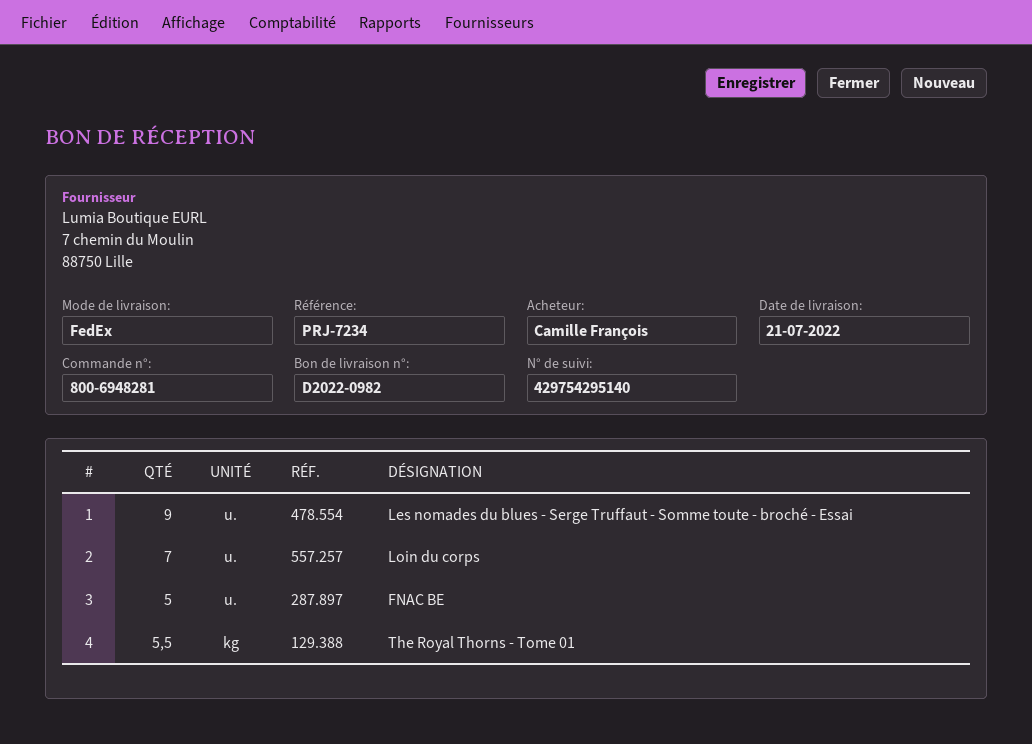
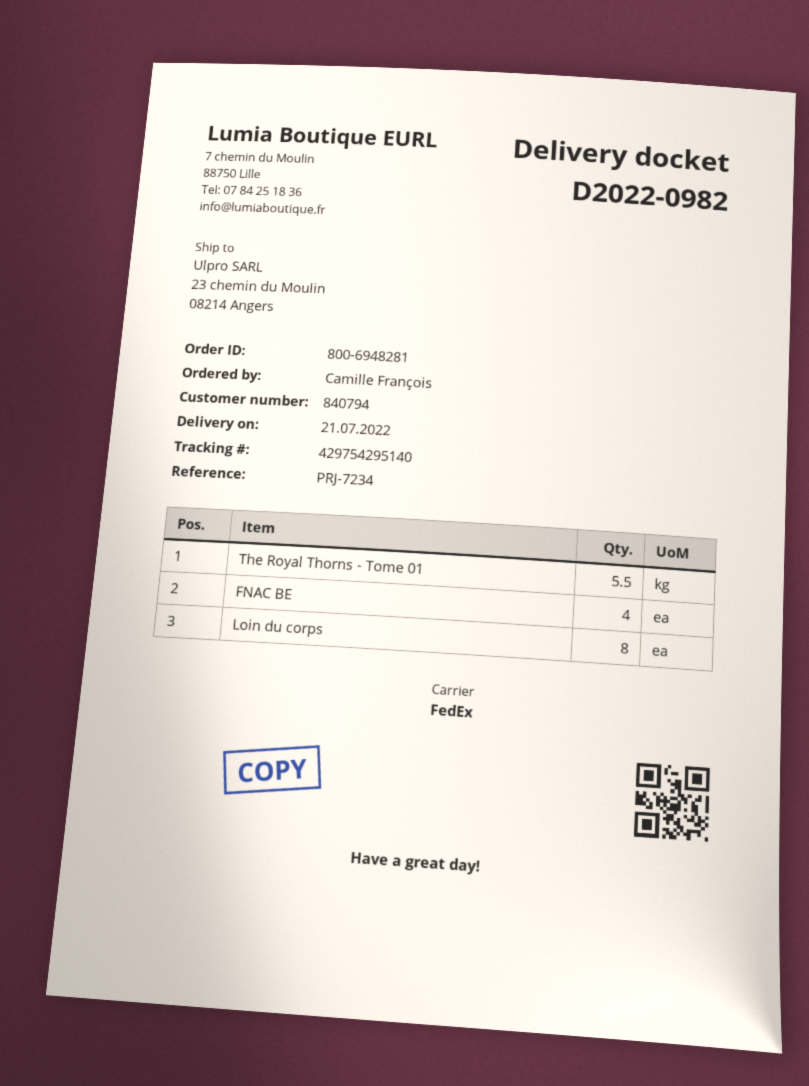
Les nomades du blues - Serge Truffaut - Somme toute - broché - Essai: 9 -> none
Loin du corps: 7 -> 8
FNAC BE: 5 -> 4

